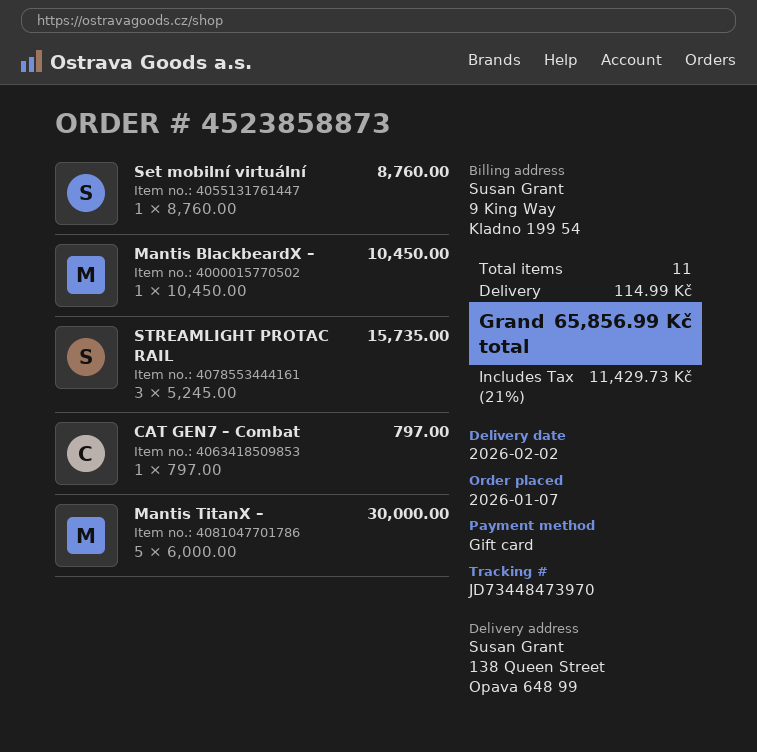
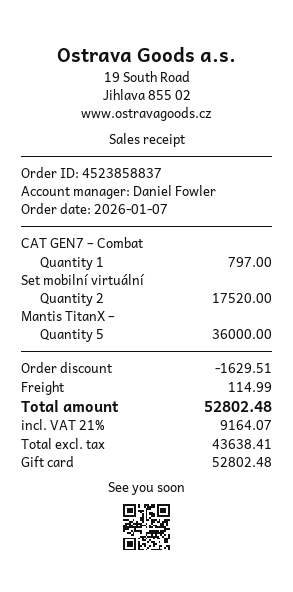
order number: 4523858873 -> 4523858837
Set mobilní virtuální: 1 for 8760.00 -> 2 for 17520.00
Mantis BlackbeardX –: 1 for 10450.00 -> none
STREAMLIGHT PROTAC RAIL: 3 for 15735.00 -> none
Mantis TitanX –: 5 for 30000.00 -> 5 for 36000.00
discount: none -> 1629.51
tax: 21% = 11429.73 -> 21% = 9164.07
total: 65856.99 -> 52802.48

